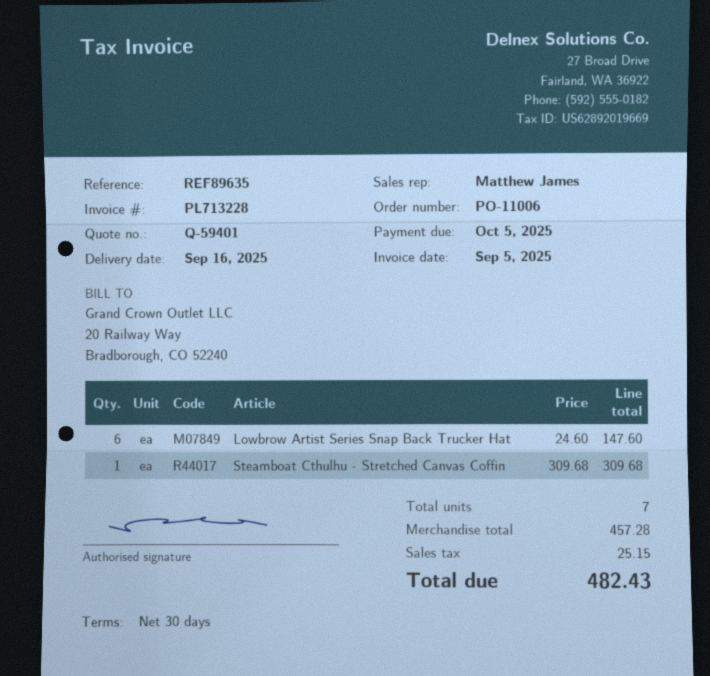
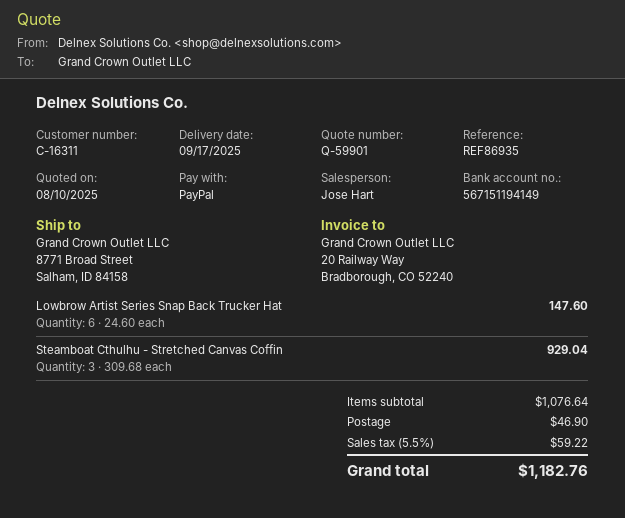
quote number: Q-59401 -> Q-59901
delivery date: 2025-09-16 -> 2025-09-17
reference: REF89635 -> REF86935
sales rep: Matthew James -> Jose Hart
Steamboat Cthulhu - Stretched Canvas Coffin: 1 x 309.68 = 309.68 -> 3 x 309.68 = 929.04
subtotal: 457.28 -> 1076.64
shipping: none -> 46.90
tax: 25.15 -> 59.22
total: 482.43 -> 1182.76

